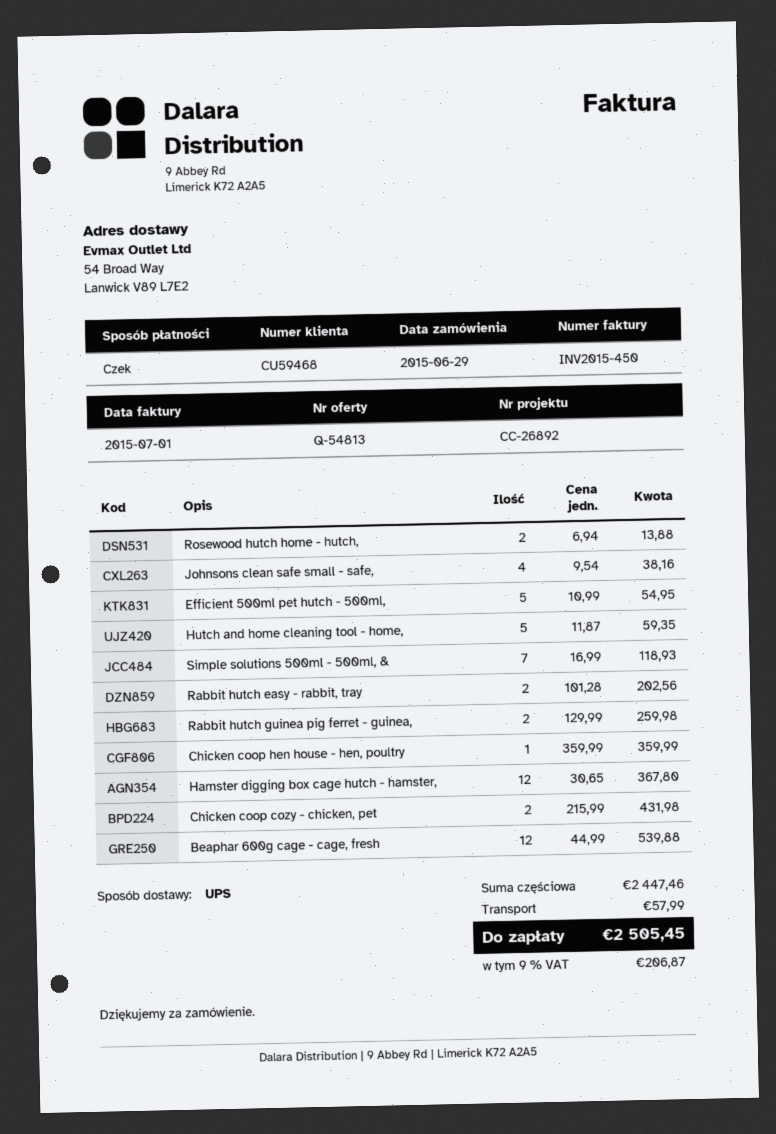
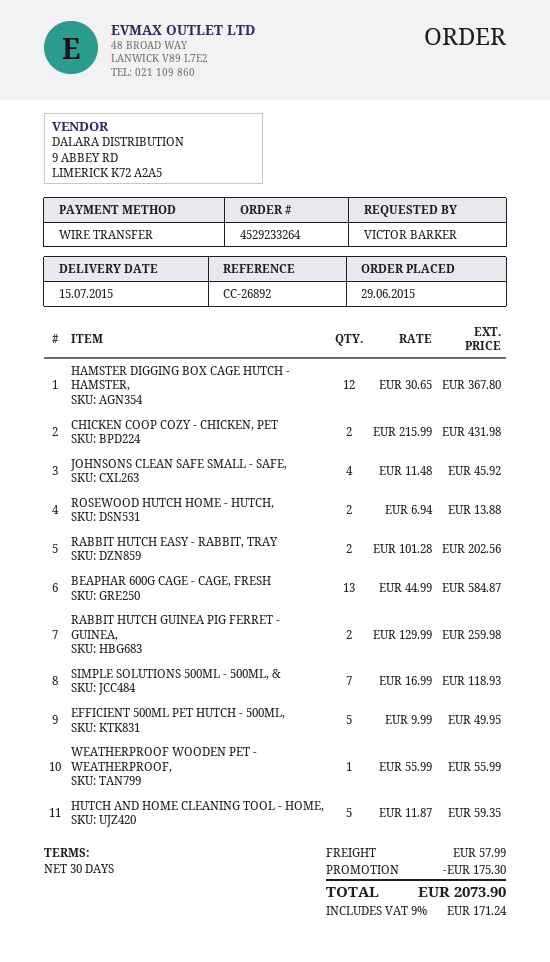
payment method: cheque -> bank transfer
Johnsons clean safe small - safe,: 4 x 9.54 = 38.16 -> 4 x 11.48 = 45.92
Efficient 500ml pet hutch - 500ml,: 5 x 10.99 = 54.95 -> 5 x 9.99 = 49.95
Chicken coop hen house - hen, poultry: 1 x 359.99 = 359.99 -> none
Beaphar 600g cage - cage, fresh: 12 x 44.99 = 539.88 -> 13 x 44.99 = 584.87
WEATHERPROOF WOODEN PET - WEATHERPROOF,: none -> 1 x 55.99 = 55.99
discount: none -> 175.30
tax: 9% = 206.87 -> 9% = 171.24
total: 2505.45 -> 2073.90

